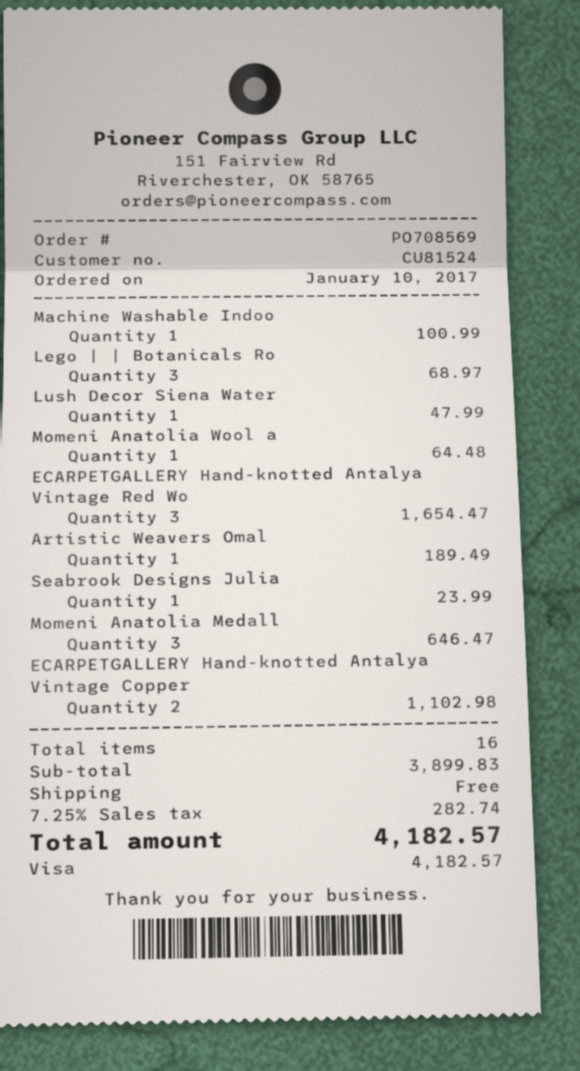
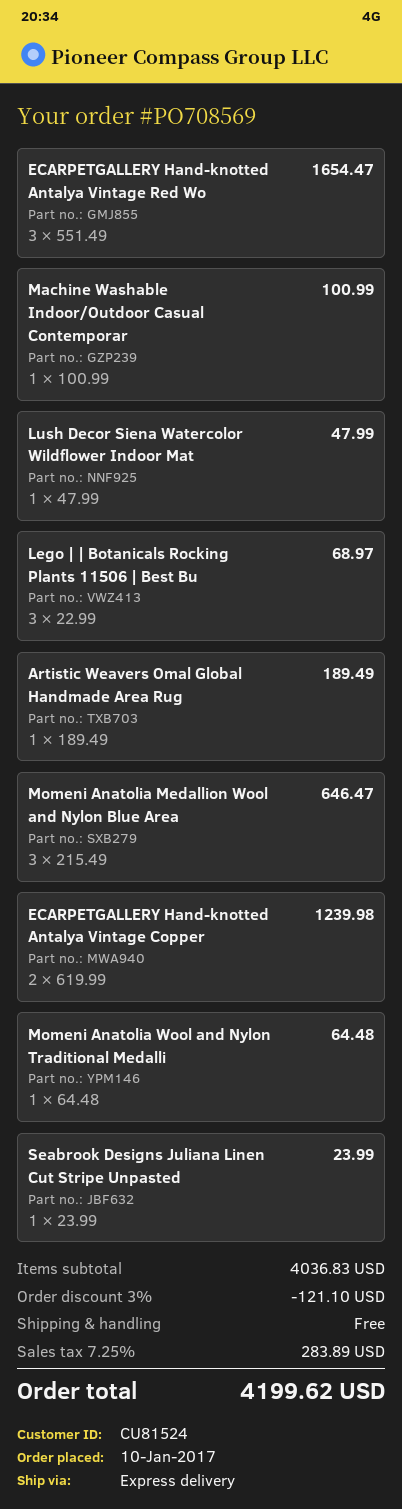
ECARPETGALLERY Hand-knotted Antalya Vintage Copper: 2 for 1102.98 -> 2 for 1239.98
subtotal: 3899.83 -> 4036.83
discount: none -> 3% = 121.10
tax: 7.25% = 282.74 -> 7.25% = 283.89
total: 4182.57 -> 4199.62

